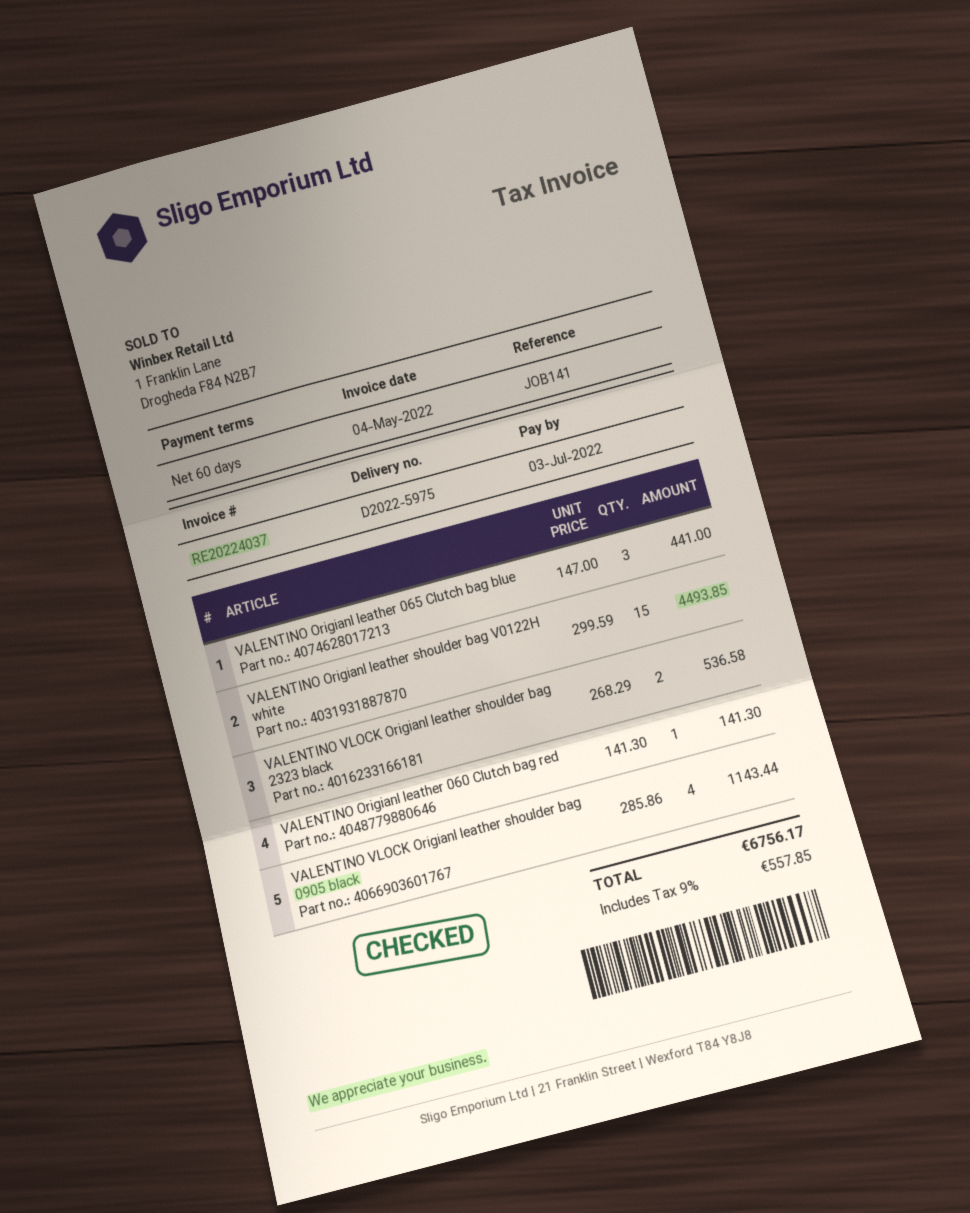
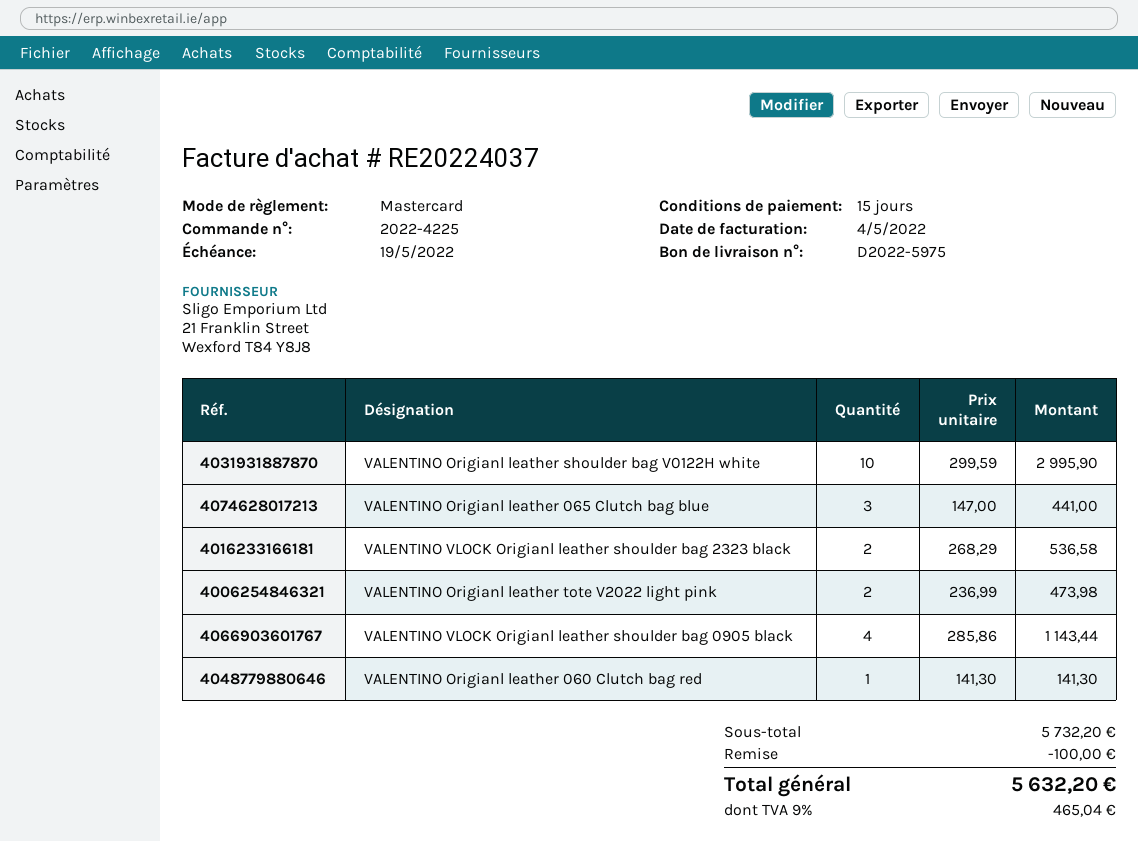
payment terms: 60 days -> 15 days
due date: 2022-07-03 -> 2022-05-19
VALENTINO Origianl leather shoulder bag V0122H white: 15 x 299.59 = 4493.85 -> 10 x 299.59 = 2995.90
VALENTINO Origianl leather tote V2022 light pink: none -> 2 x 236.99 = 473.98
discount: none -> 100.00
tax: 9% = 557.85 -> 9% = 465.04
total: 6756.17 -> 5632.20

